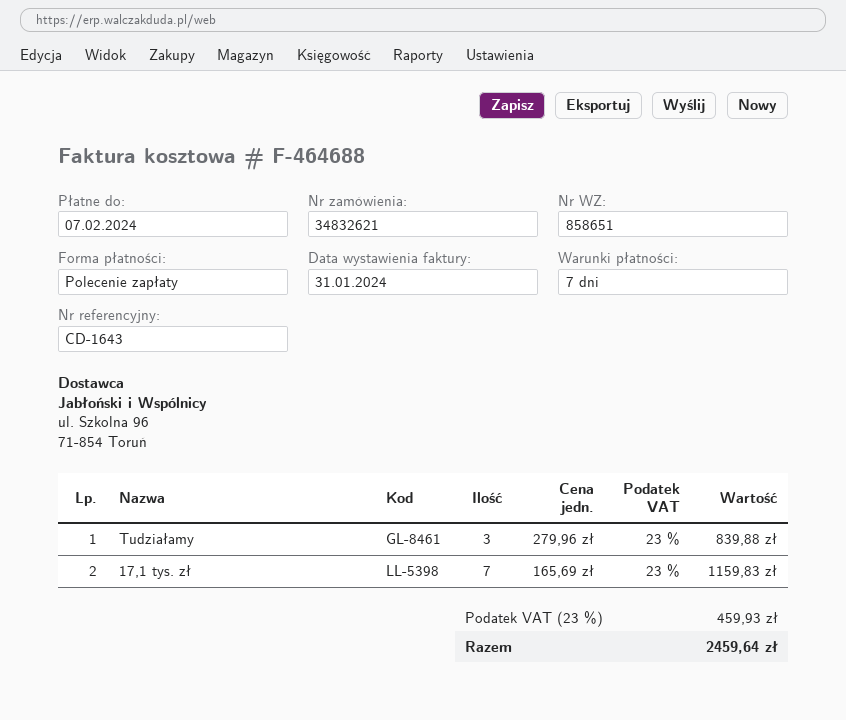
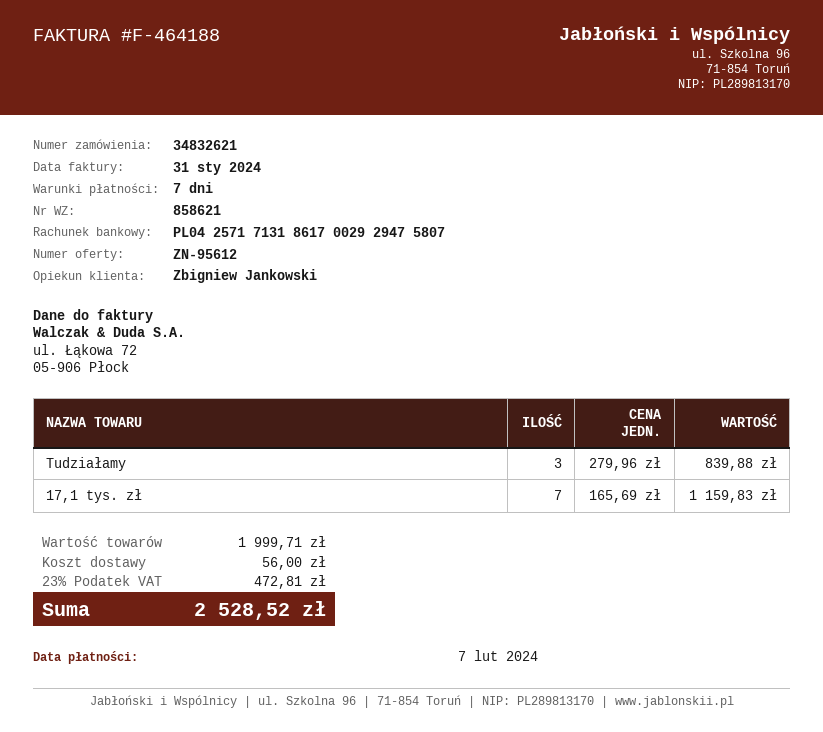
delivery note number: 858651 -> 858621
invoice number: F-464688 -> F-464188
shipping: none -> 56.00
tax: 23% = 459.93 -> 23% = 472.81
total: 2459.64 -> 2528.52

